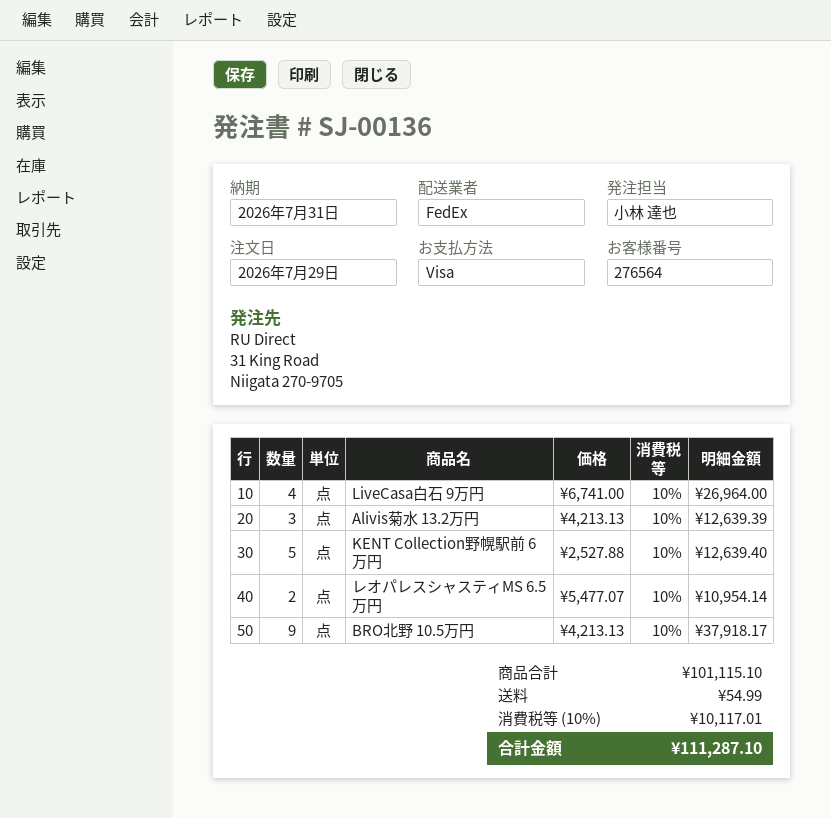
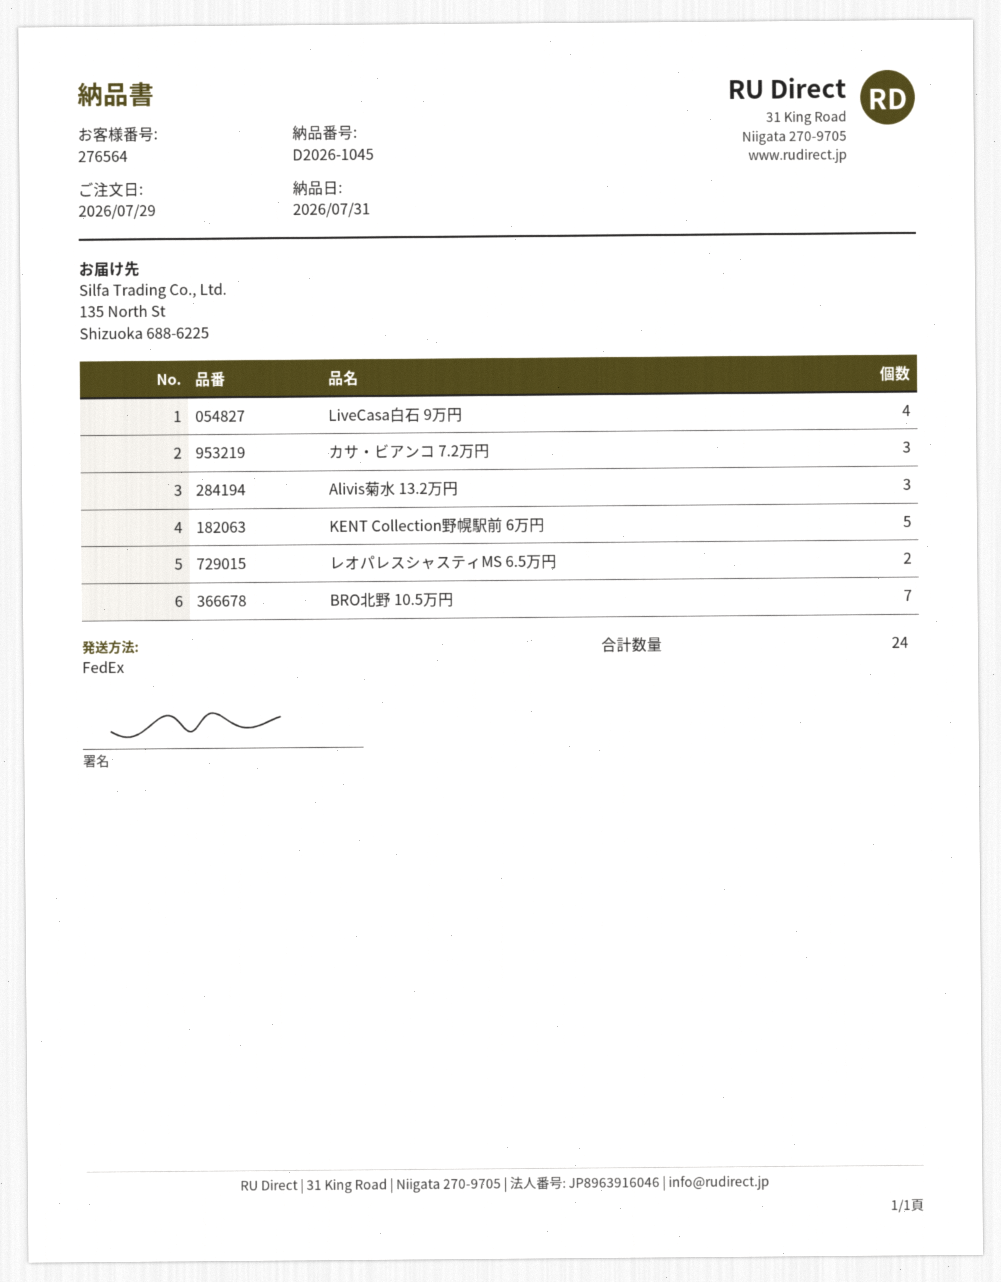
BRO北野 10.5万円: 9 -> 7
カサ・ビアンコ 7.2万円: none -> 3

